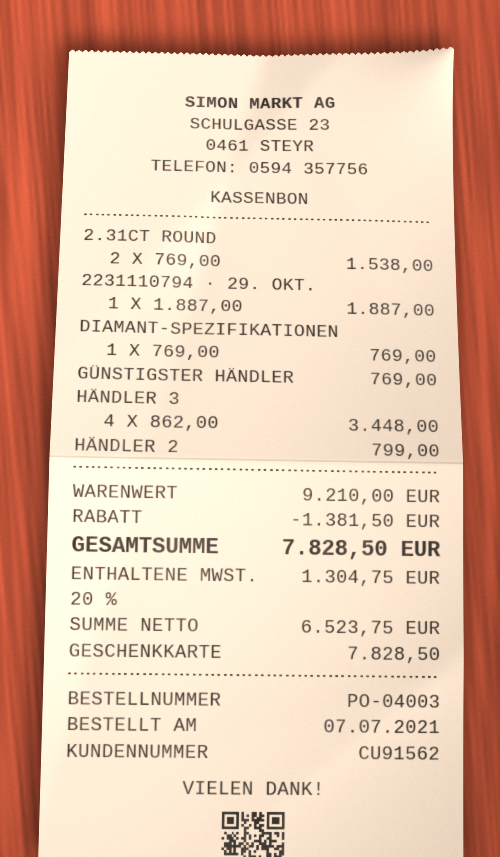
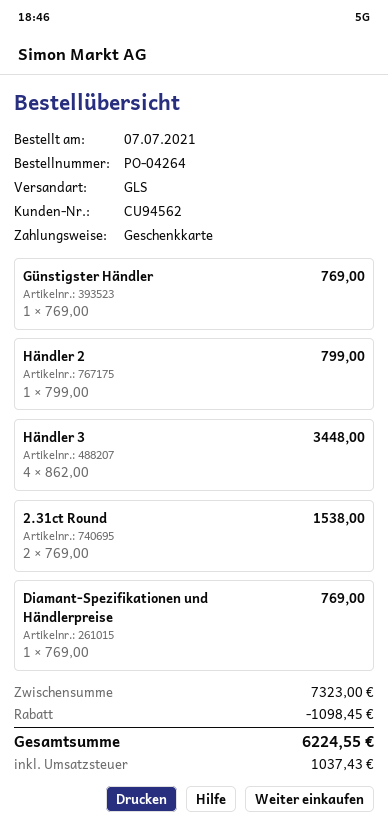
order number: PO-04003 -> PO-04264
customer number: CU91562 -> CU94562
2231110794 · 29. OKT.: 1 x 1887.00 = 1887.00 -> none
subtotal: 9210.00 -> 7323.00
discount: 1381.50 -> 1098.45
tax: 1304.75 -> 1037.43
total: 7828.50 -> 6224.55

